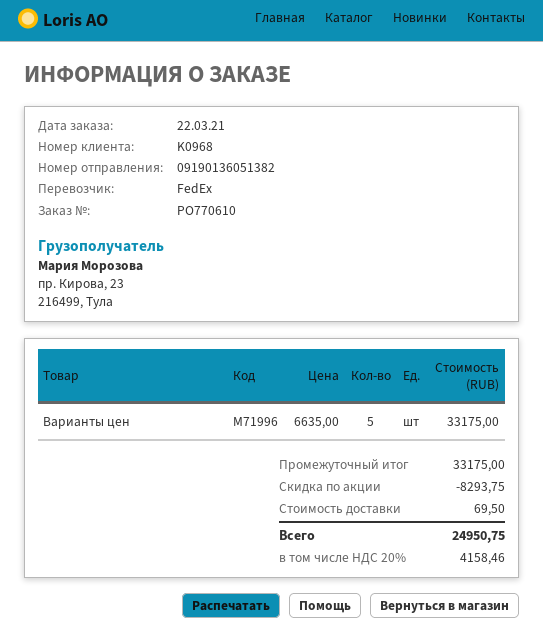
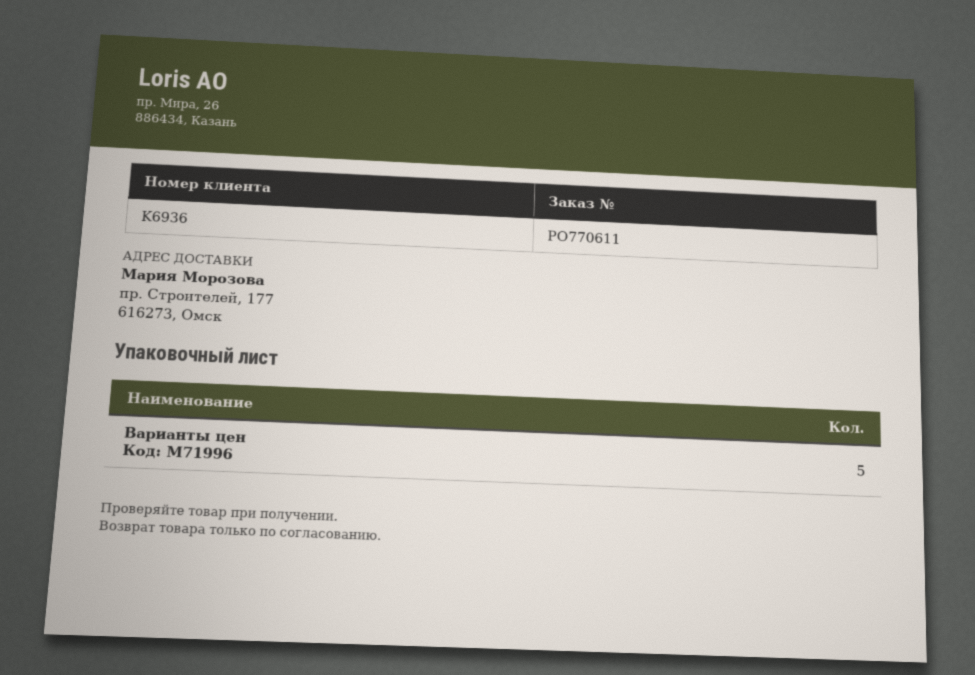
order number: PO770610 -> PO770611
customer number: K0968 -> K6936
ship to: пр. Кирова, 23, 216499, Тула -> пр. Строителей, 177, 616273, Омск

